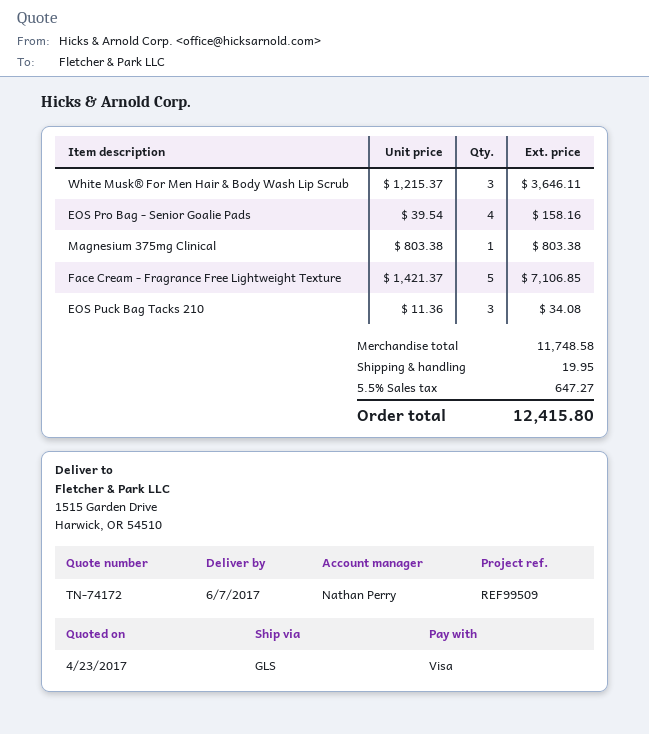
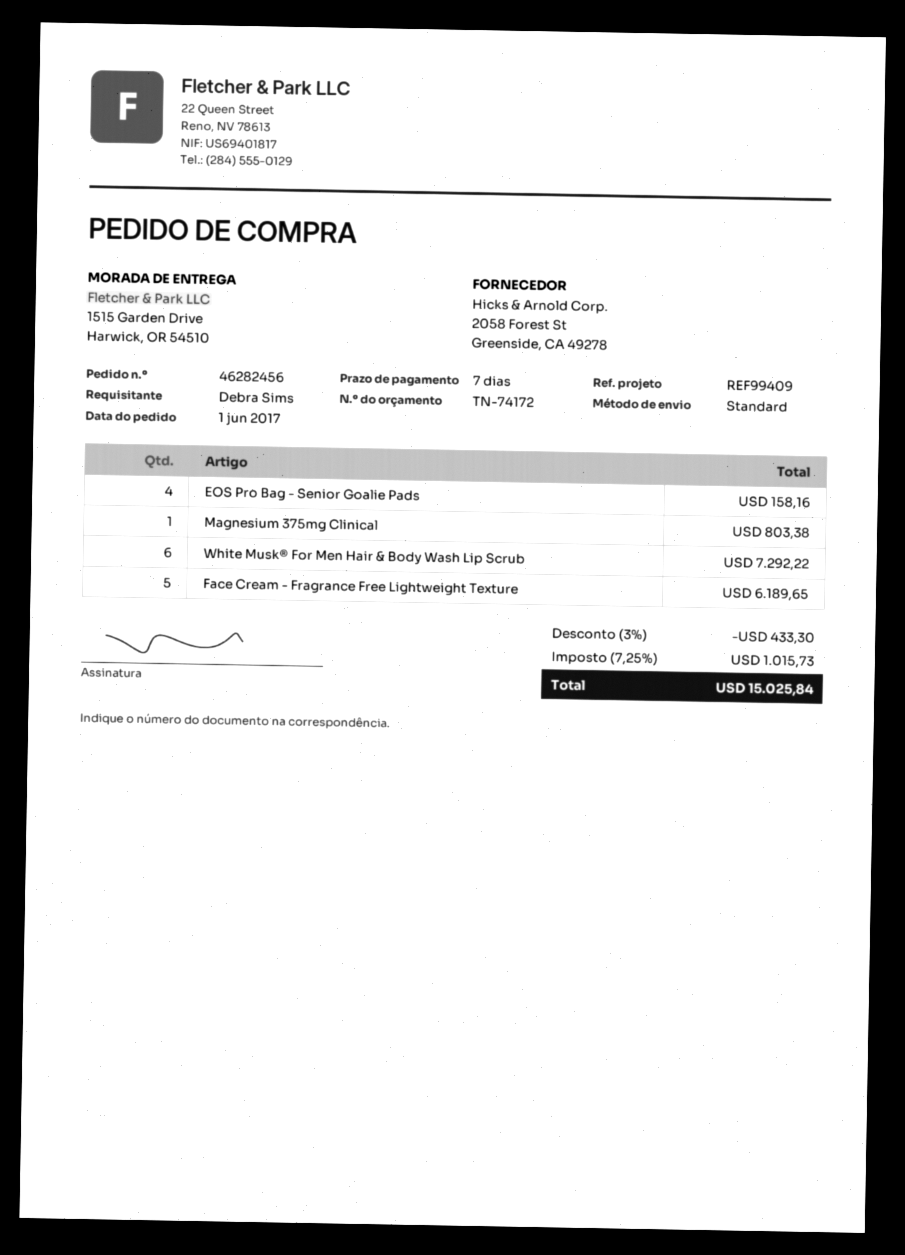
reference: REF99509 -> REF99409
shipping method: GLS -> standard
White Musk® For Men Hair & Body Wash Lip Scrub: 3 for 3646.11 -> 6 for 7292.22
Face Cream - Fragrance Free Lightweight Texture: 5 for 7106.85 -> 5 for 6189.65
EOS Puck Bag Tacks 210: 3 for 34.08 -> none
discount: none -> 3% = 433.30
shipping: 19.95 -> none
tax: 5.5% = 647.27 -> 7.25% = 1015.73
total: 12415.80 -> 15025.84

